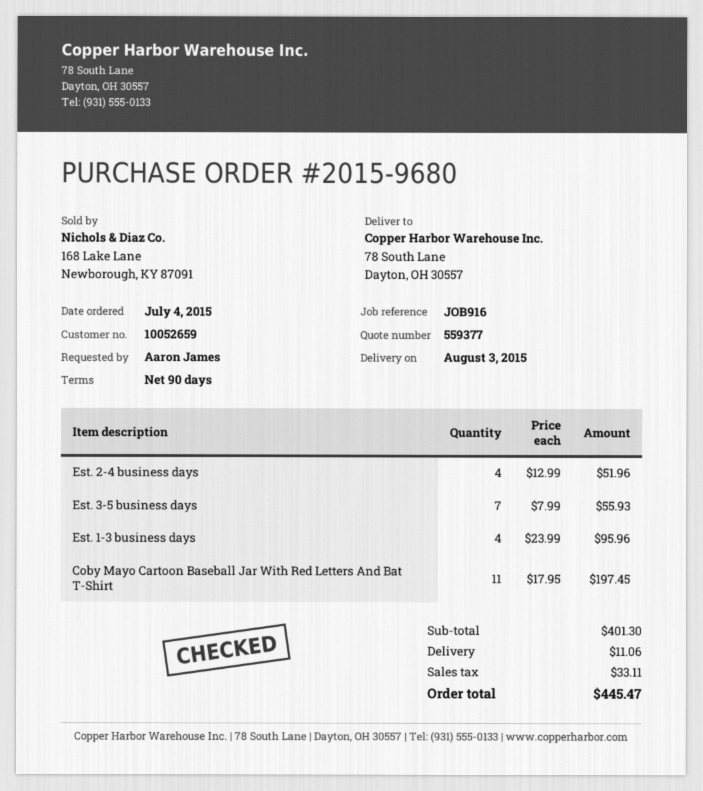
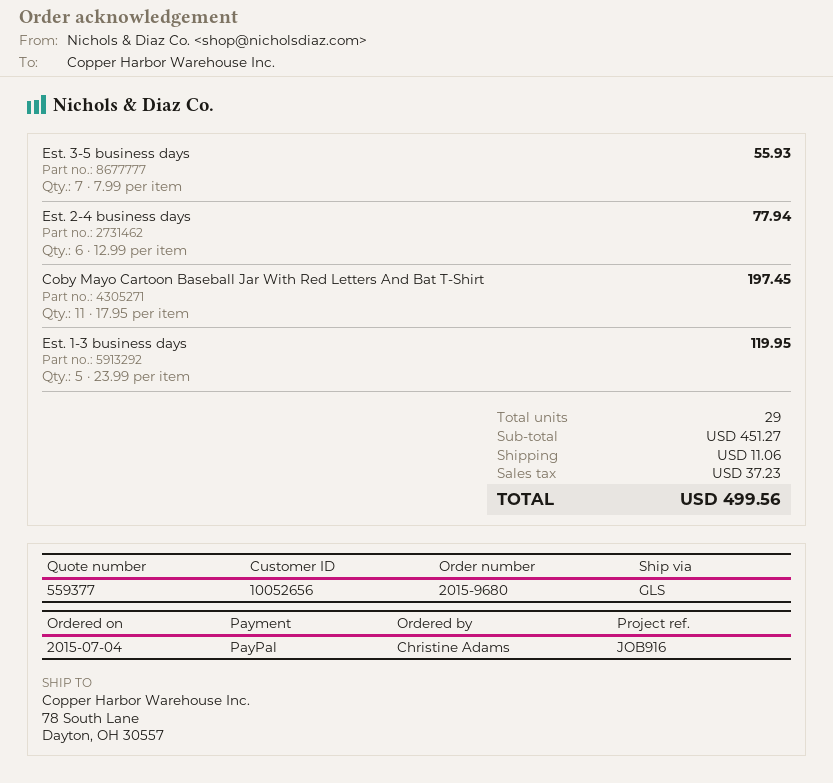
customer number: 10052659 -> 10052656
ordered by: Aaron James -> Christine Adams
Est. 2-4 business days: 4 x 12.99 = 51.96 -> 6 x 12.99 = 77.94
Est. 1-3 business days: 4 x 23.99 = 95.96 -> 5 x 23.99 = 119.95
subtotal: 401.30 -> 451.27
tax: 33.11 -> 37.23
total: 445.47 -> 499.56

